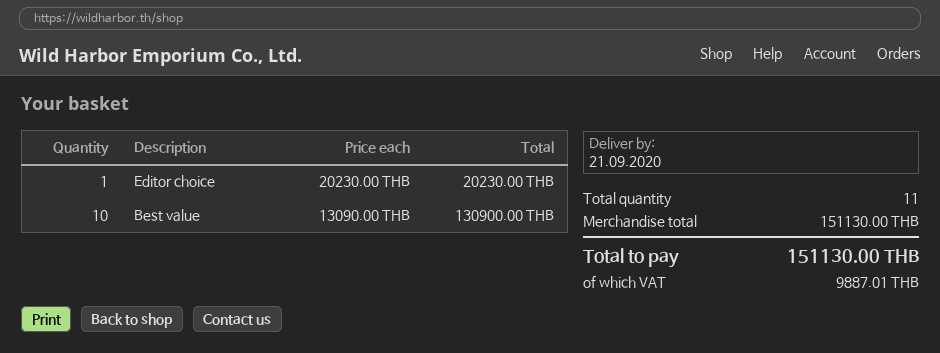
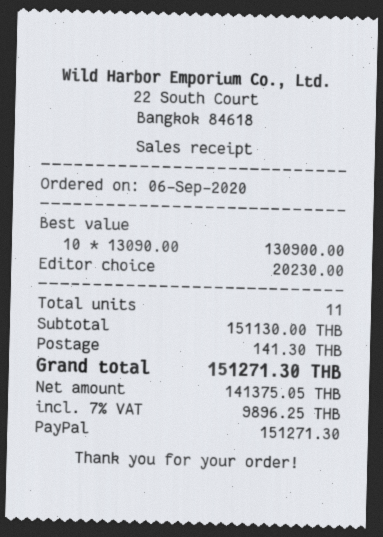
shipping: none -> 141.30
tax: 9887.01 -> 9896.25
total: 151130.00 -> 151271.30

